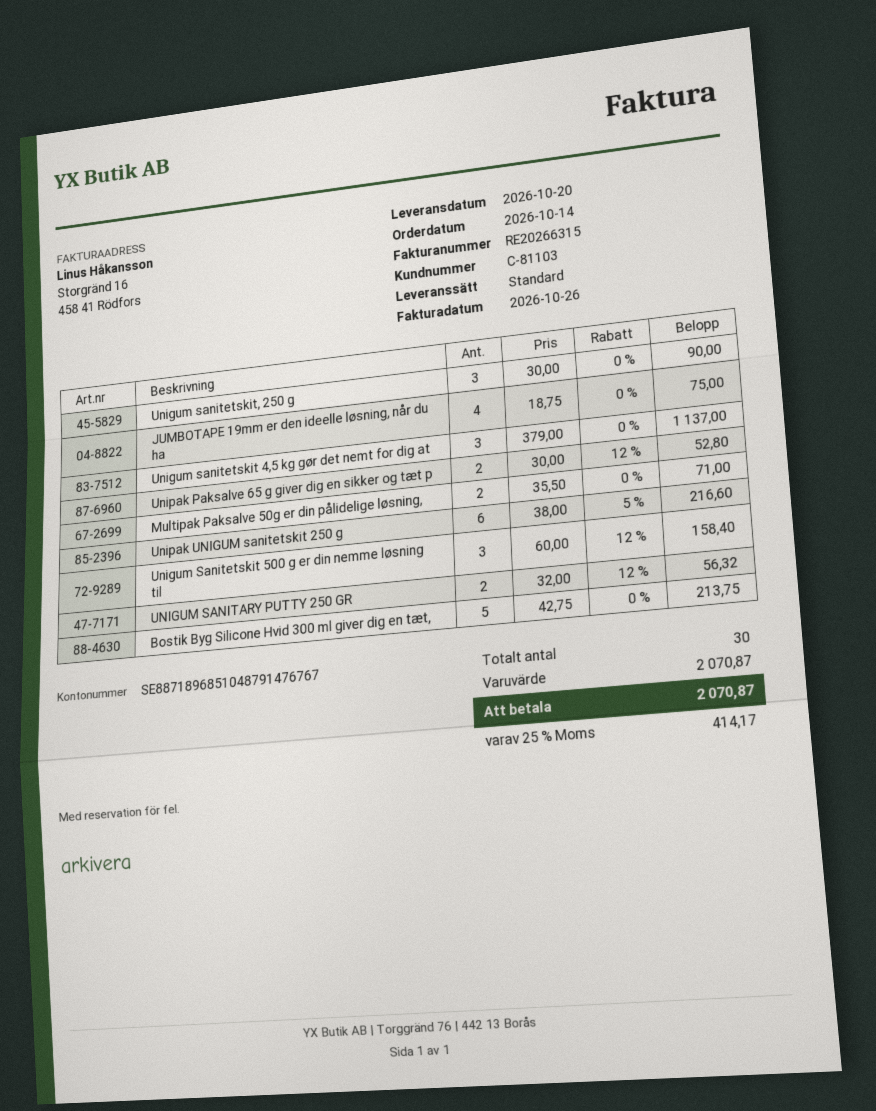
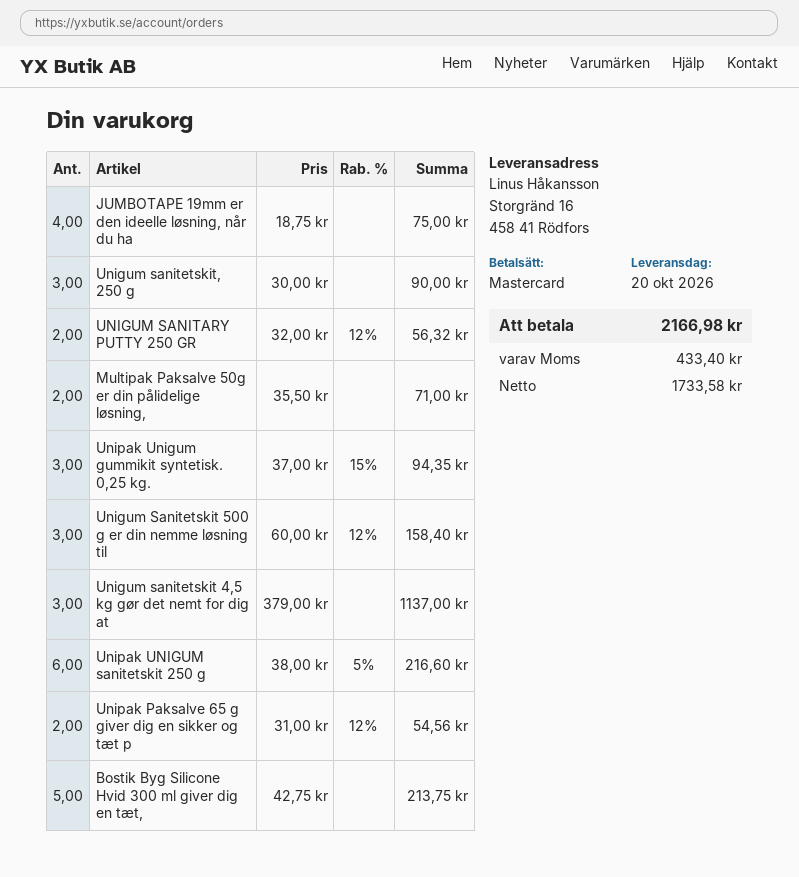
Unipak Paksalve 65 g giver dig en sikker og tæt p: 2 x 30.00 - 12% = 52.80 -> 2 x 31.00 - 12% = 54.56
Unipak Unigum gummikit syntetisk. 0,25 kg.: none -> 3 x 37.00 - 15% = 94.35
tax: 414.17 -> 433.40
total: 2070.87 -> 2166.98

